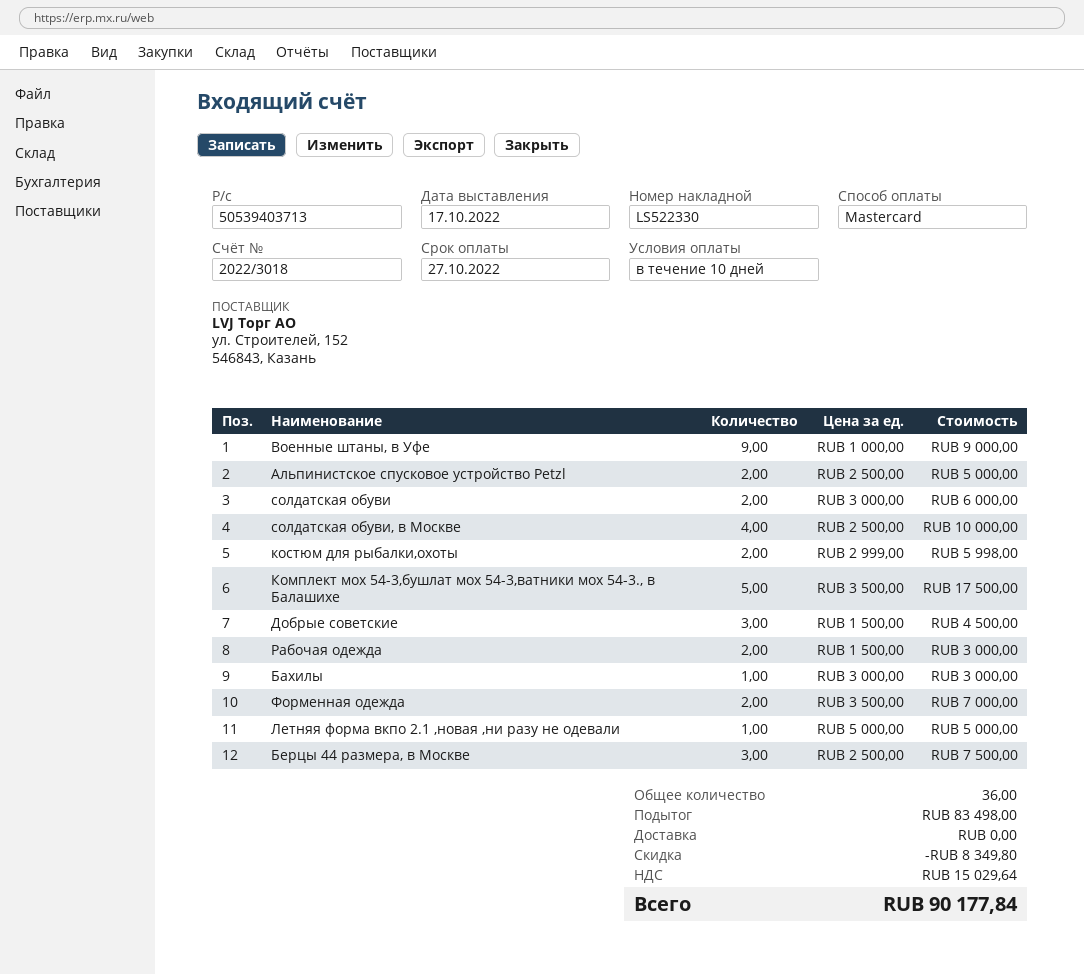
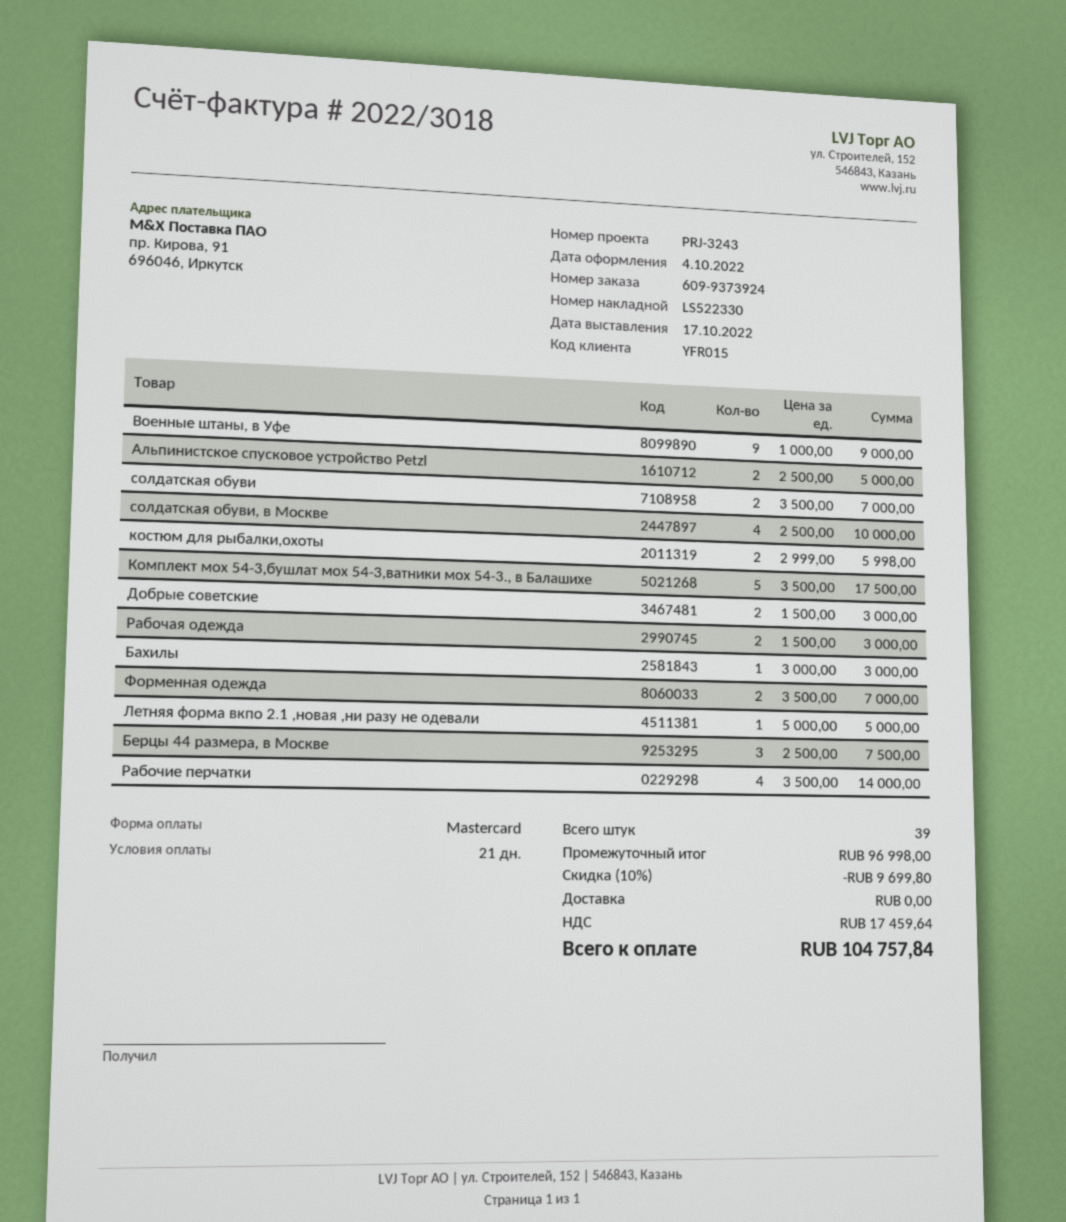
payment terms: 10 days -> 21 days
солдатская обуви: 2 x 3000.00 = 6000.00 -> 2 x 3500.00 = 7000.00
Добрые советские: 3 x 1500.00 = 4500.00 -> 2 x 1500.00 = 3000.00
Рабочие перчатки: none -> 4 x 3500.00 = 14000.00
total quantity: 36 -> 39
subtotal: 83498.00 -> 96998.00
discount: 8349.80 -> 9699.80
tax: 15029.64 -> 17459.64
total: 90177.84 -> 104757.84

